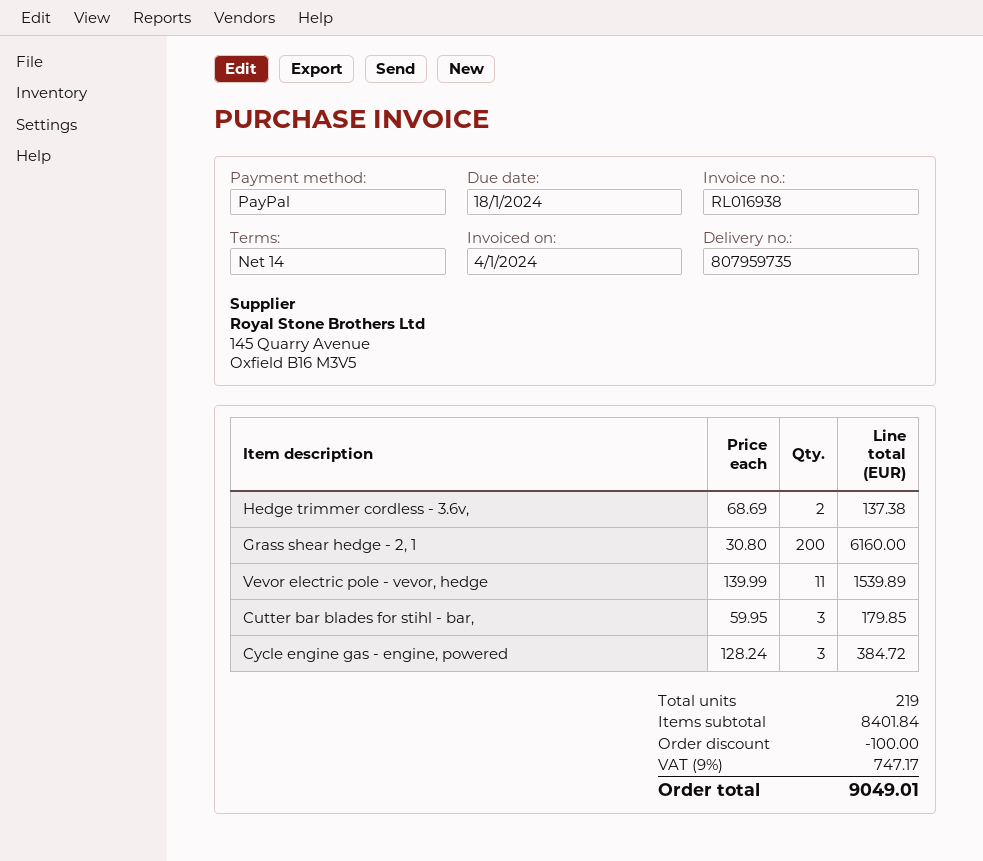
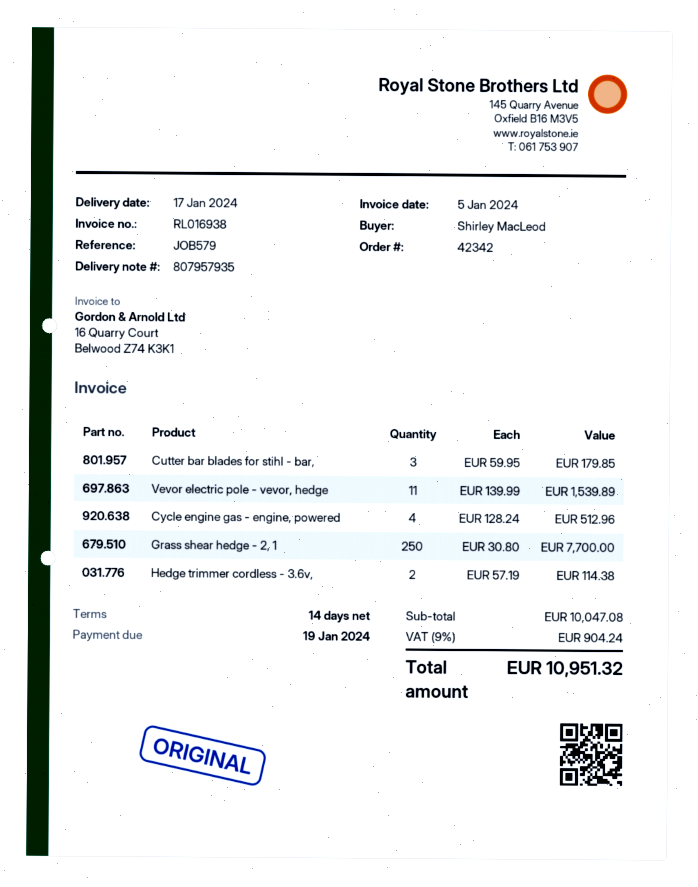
delivery note number: 807959735 -> 807957935
invoice date: 2024-01-04 -> 2024-01-05
due date: 2024-01-18 -> 2024-01-19
Hedge trimmer cordless - 3.6v,: 2 x 68.69 = 137.38 -> 2 x 57.19 = 114.38
Grass shear hedge - 2, 1: 200 x 30.80 = 6160.00 -> 250 x 30.80 = 7700.00
Cycle engine gas - engine, powered: 3 x 128.24 = 384.72 -> 4 x 128.24 = 512.96
subtotal: 8401.84 -> 10047.08
discount: 100.00 -> none
tax: 9% = 747.17 -> 9% = 904.24
total: 9049.01 -> 10951.32

